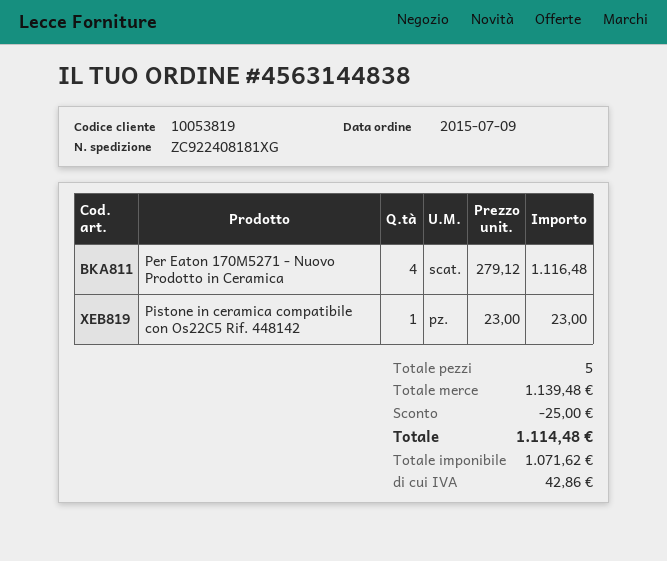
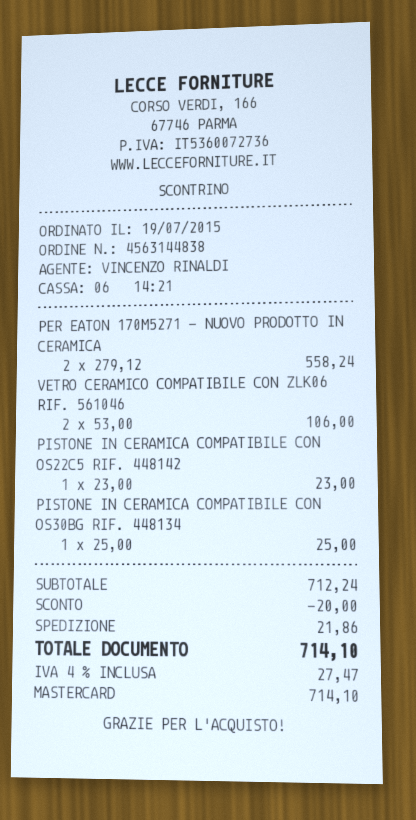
order date: 2015-07-09 -> 2015-07-19
Per Eaton 170M5271 - Nuovo Prodotto in Ceramica: 4 x 279.12 = 1116.48 -> 2 x 279.12 = 558.24
VETRO CERAMICO COMPATIBILE CON ZLK06 RIF. 561046: none -> 2 x 53.00 = 106.00
PISTONE IN CERAMICA COMPATIBILE CON OS30BG RIF. 448134: none -> 1 x 25.00 = 25.00
subtotal: 1139.48 -> 712.24
discount: 25.00 -> 20.00
shipping: none -> 21.86
tax: 42.86 -> 27.47
total: 1114.48 -> 714.10

